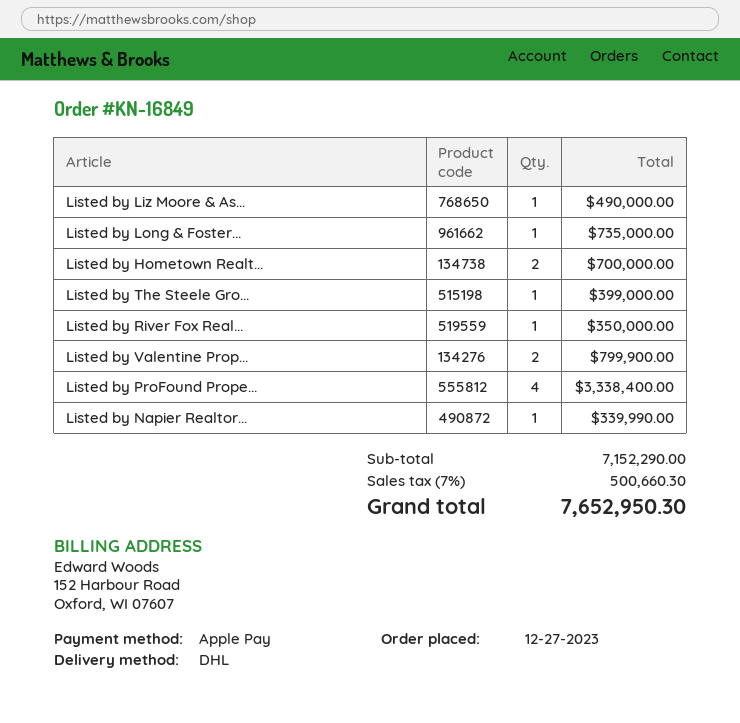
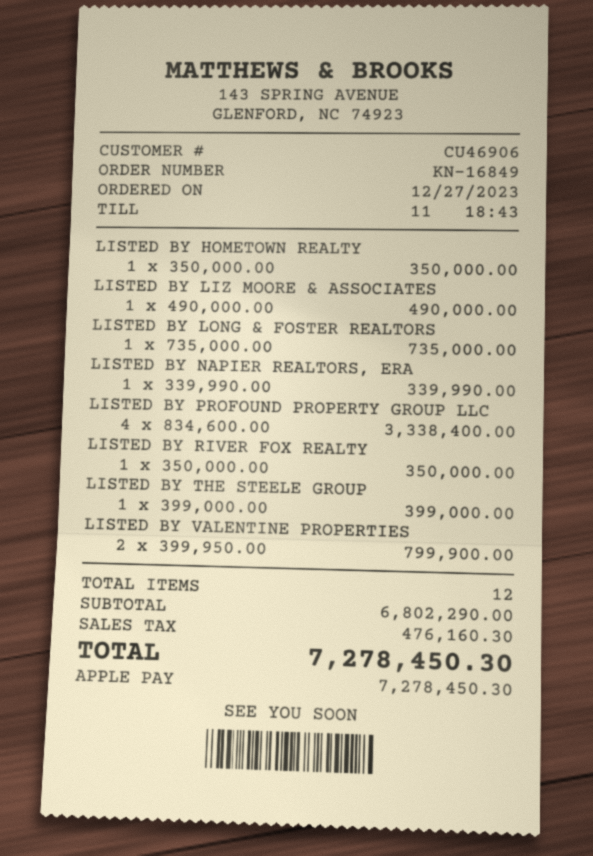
Listed by Hometown Realt...: 2 for 700000.00 -> 1 for 350000.00
subtotal: 7152290.00 -> 6802290.00
tax: 500660.30 -> 476160.30
total: 7652950.30 -> 7278450.30

